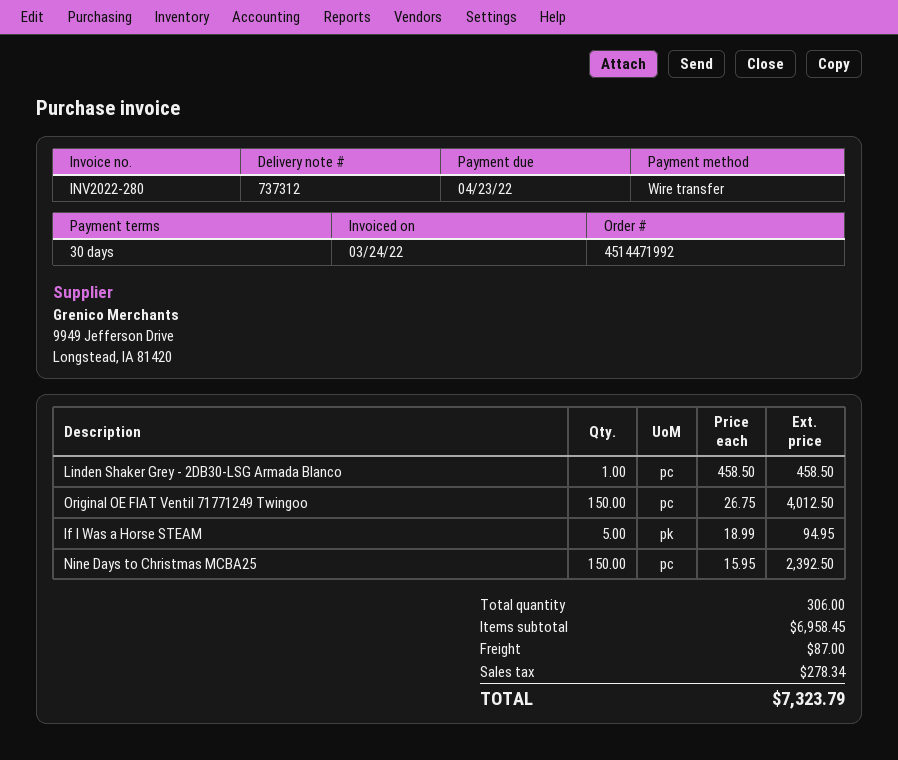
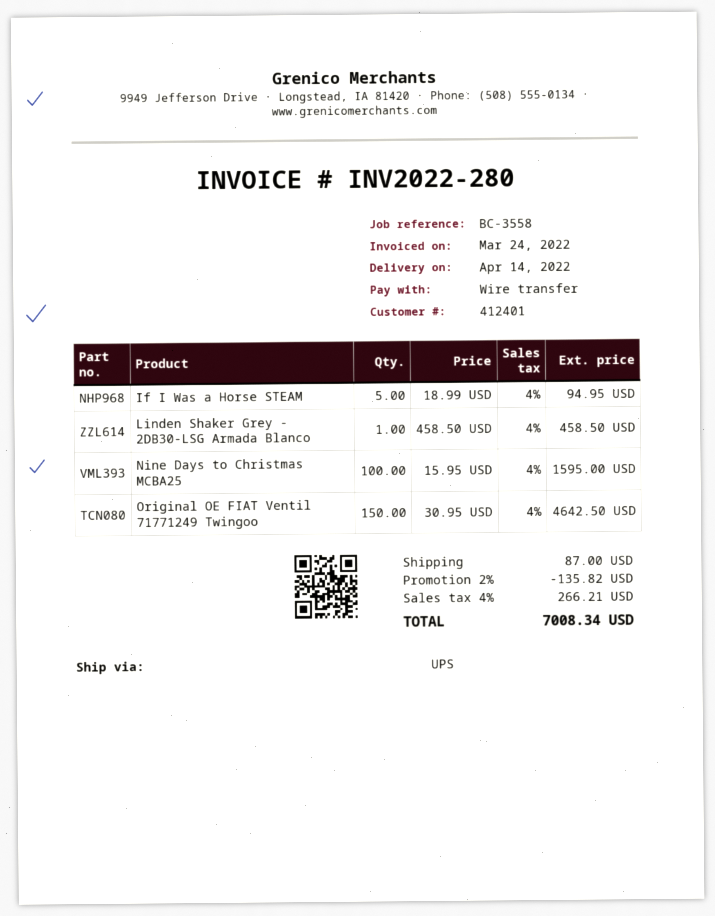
Original OE FIAT Ventil 71771249 Twingoo: 150 x 26.75 = 4012.50 -> 150 x 30.95 = 4642.50
Nine Days to Christmas MCBA25: 150 x 15.95 = 2392.50 -> 100 x 15.95 = 1595.00
discount: none -> 2% = 135.82
tax: 278.34 -> 266.21
total: 7323.79 -> 7008.34

